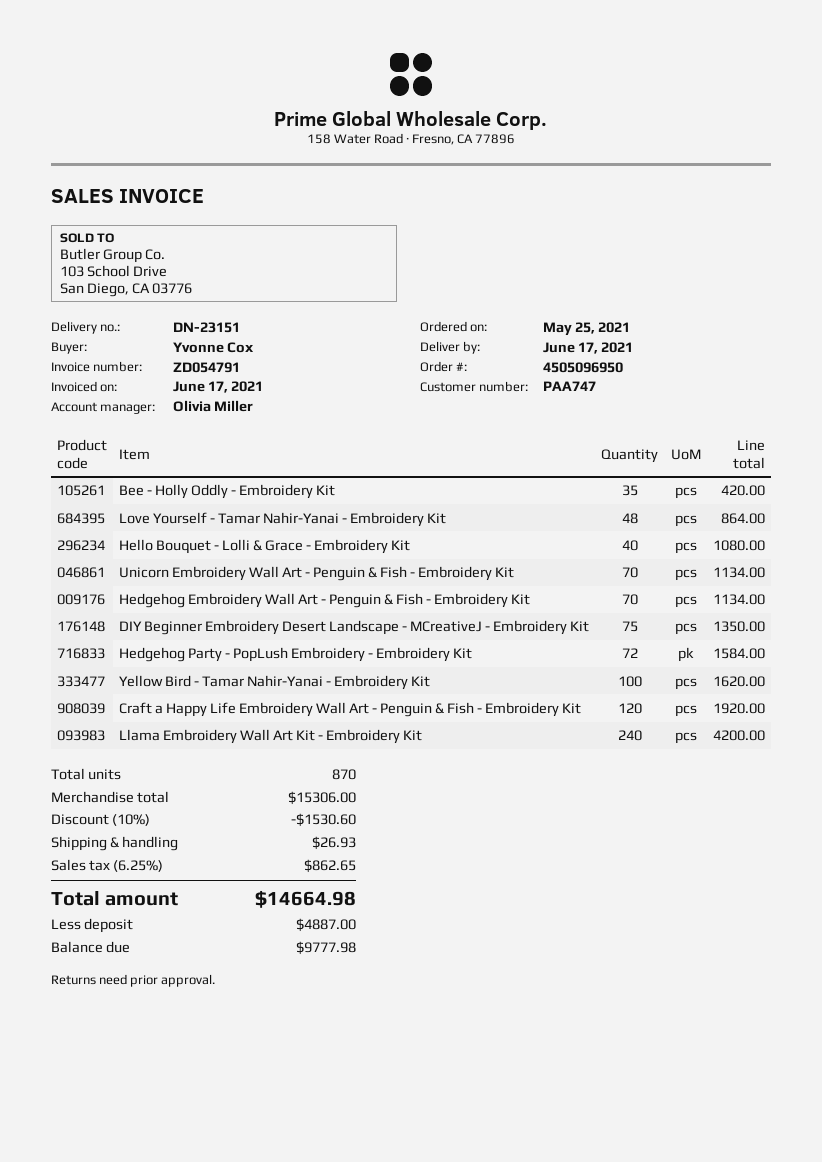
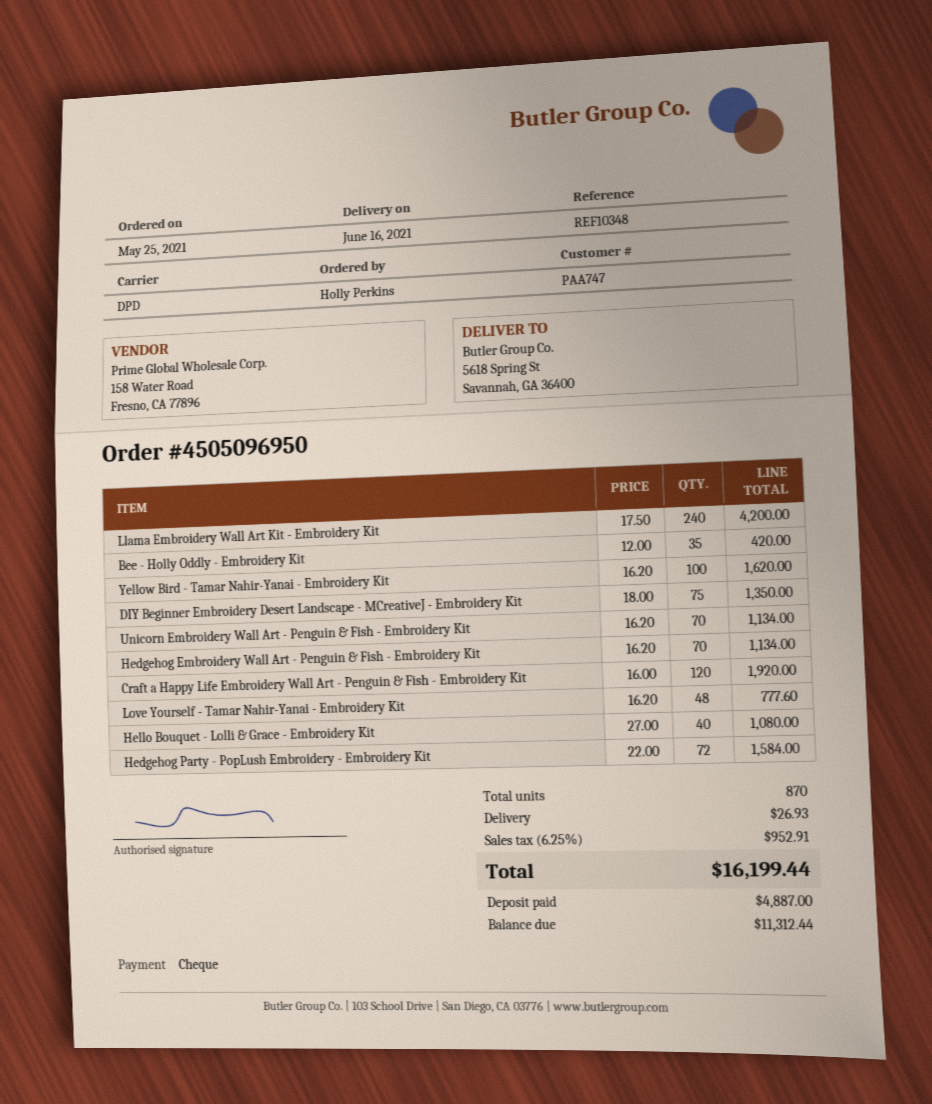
delivery date: 2021-06-17 -> 2021-06-16
ordered by: Yvonne Cox -> Holly Perkins
Love Yourself - Tamar Nahir-Yanai - Embroidery Kit: 48 for 864.00 -> 48 for 777.60
discount: 10% = 1530.60 -> none
tax: 6.25% = 862.65 -> 6.25% = 952.91
total: 14664.98 -> 16199.44
balance: 9777.98 -> 11312.44

